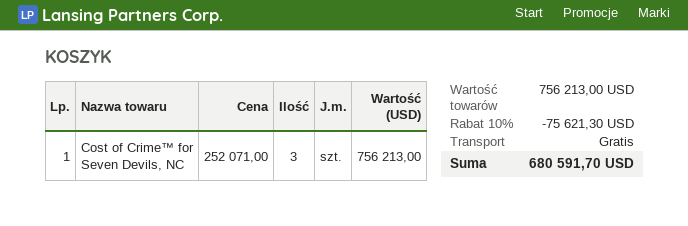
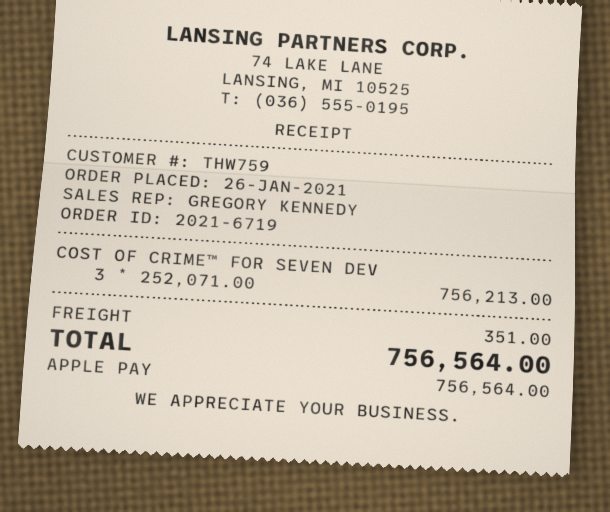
discount: 10% = 75621.30 -> none
shipping: 0.00 -> 351.00
total: 680591.70 -> 756564.00

